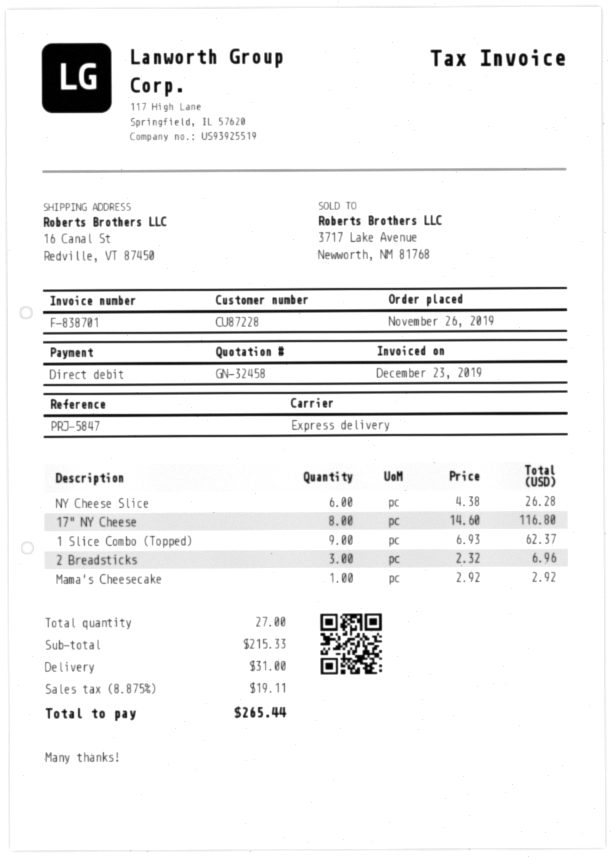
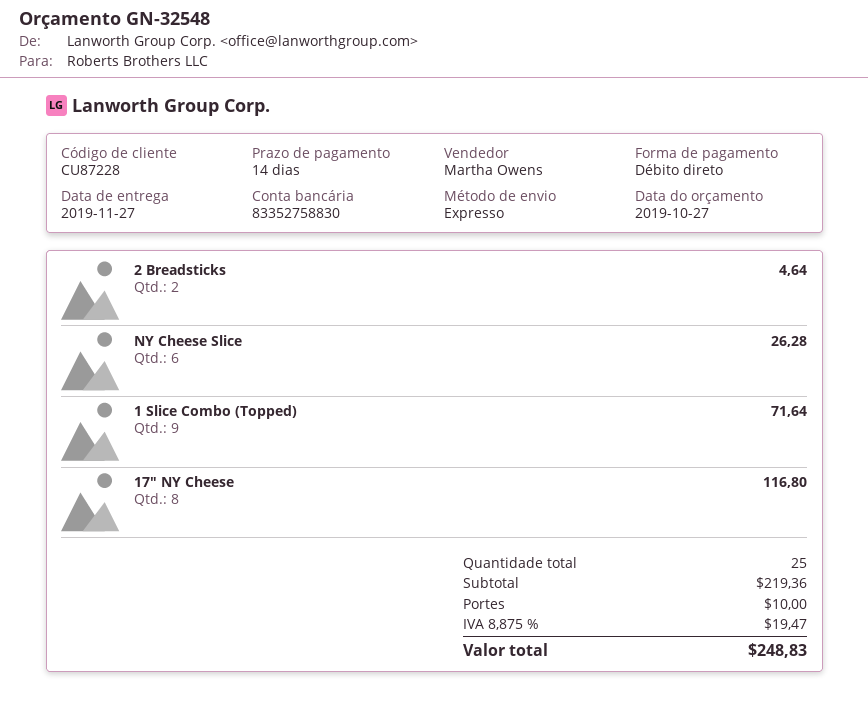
quote number: GN-32458 -> GN-32548
1 Slice Combo (Topped): 9 for 62.37 -> 9 for 71.64
2 Breadsticks: 3 for 6.96 -> 2 for 4.64
Mama's Cheesecake: 1 for 2.92 -> none
total quantity: 27 -> 25
subtotal: 215.33 -> 219.36
shipping: 31.00 -> 10.00
tax: 8.875% = 19.11 -> 8.875% = 19.47
total: 265.44 -> 248.83

